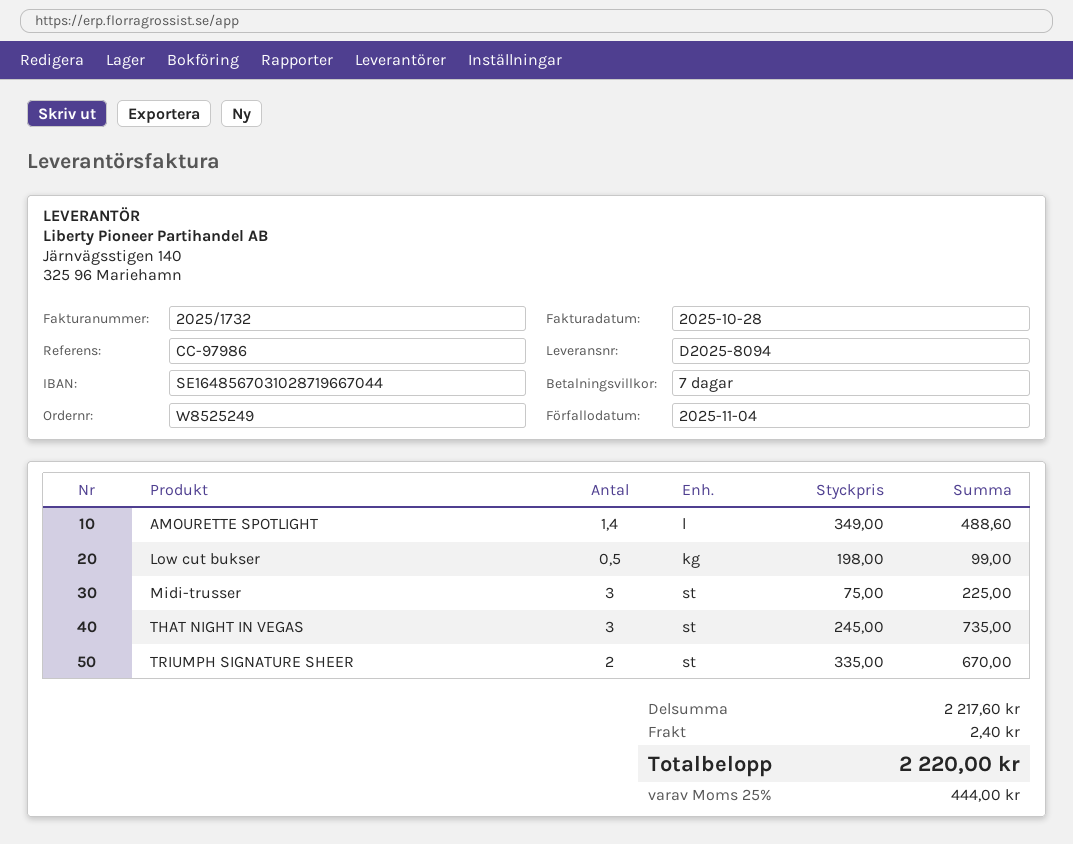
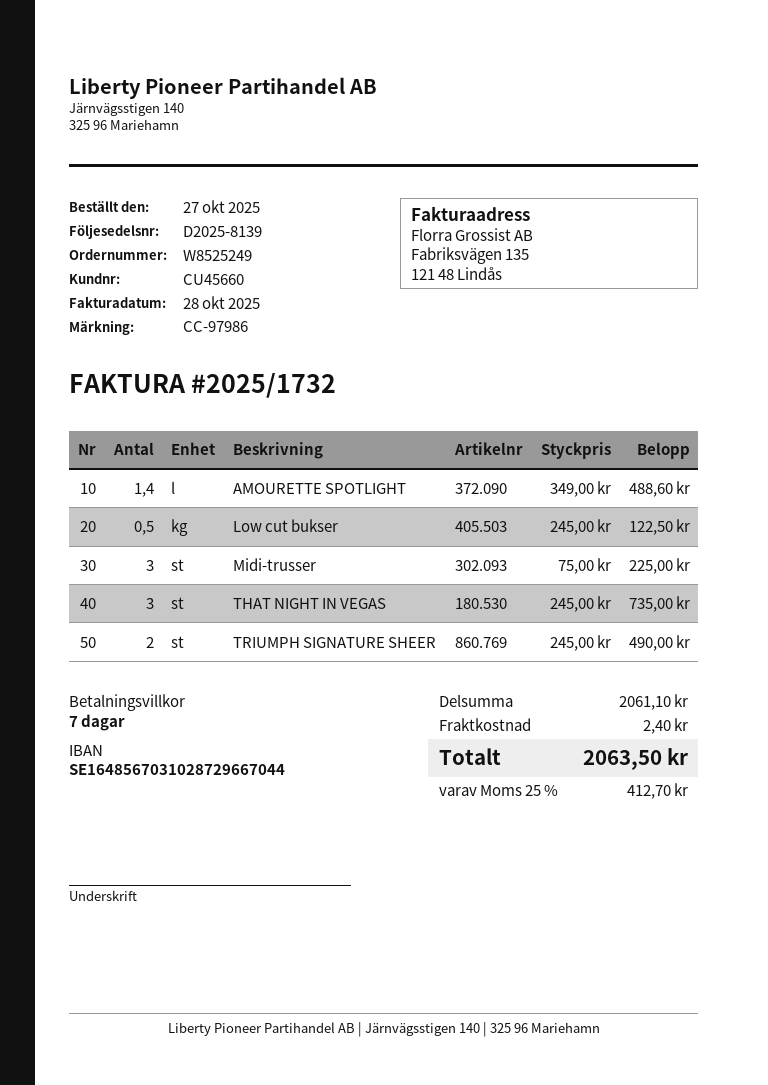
delivery note number: D2025-8094 -> D2025-8139
bank account: SE1648567031028719667044 -> SE1648567031028729667044
Low cut bukser: 0.5 x 198.00 = 99.00 -> 0.5 x 245.00 = 122.50
TRIUMPH SIGNATURE SHEER: 2 x 335.00 = 670.00 -> 2 x 245.00 = 490.00
subtotal: 2217.60 -> 2061.10
tax: 25% = 444.00 -> 25% = 412.70
total: 2220.00 -> 2063.50

